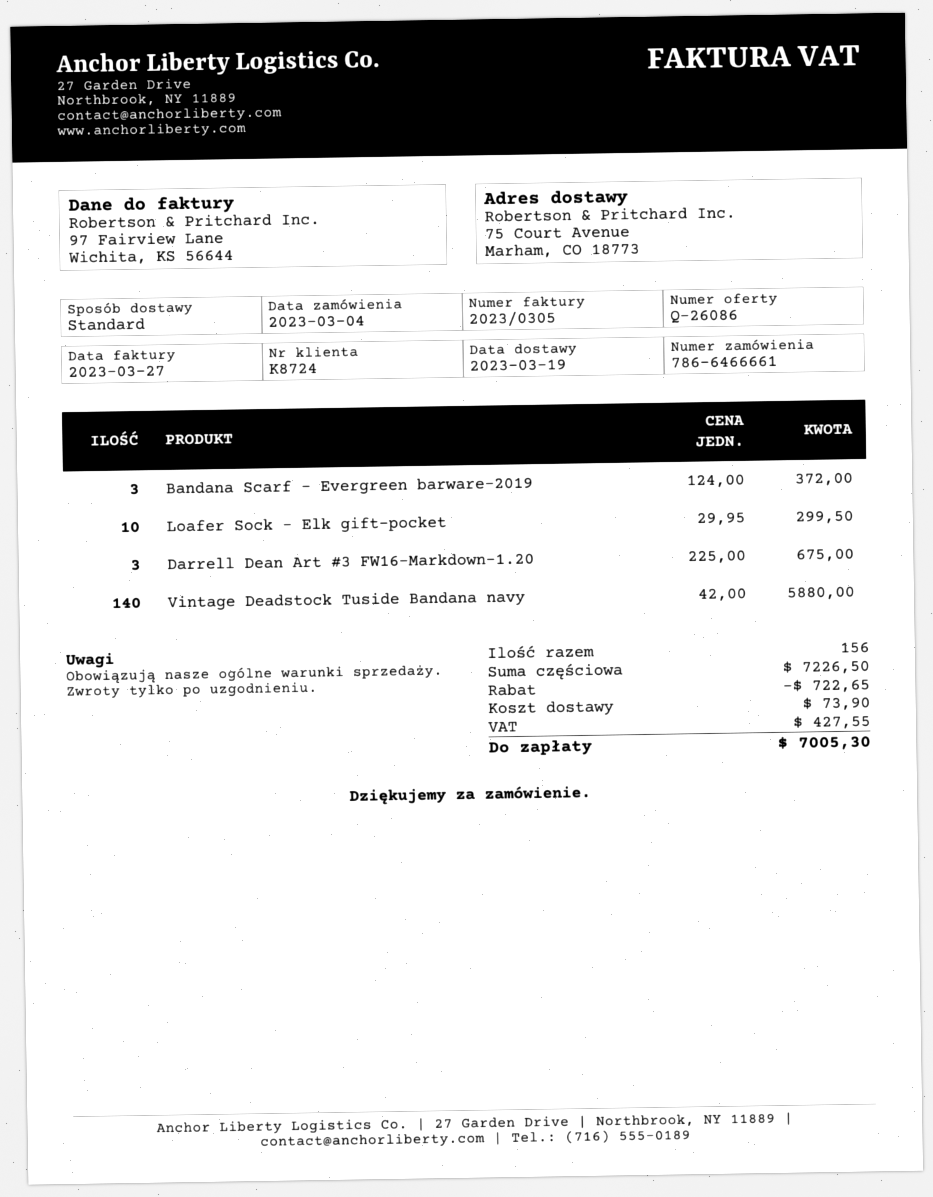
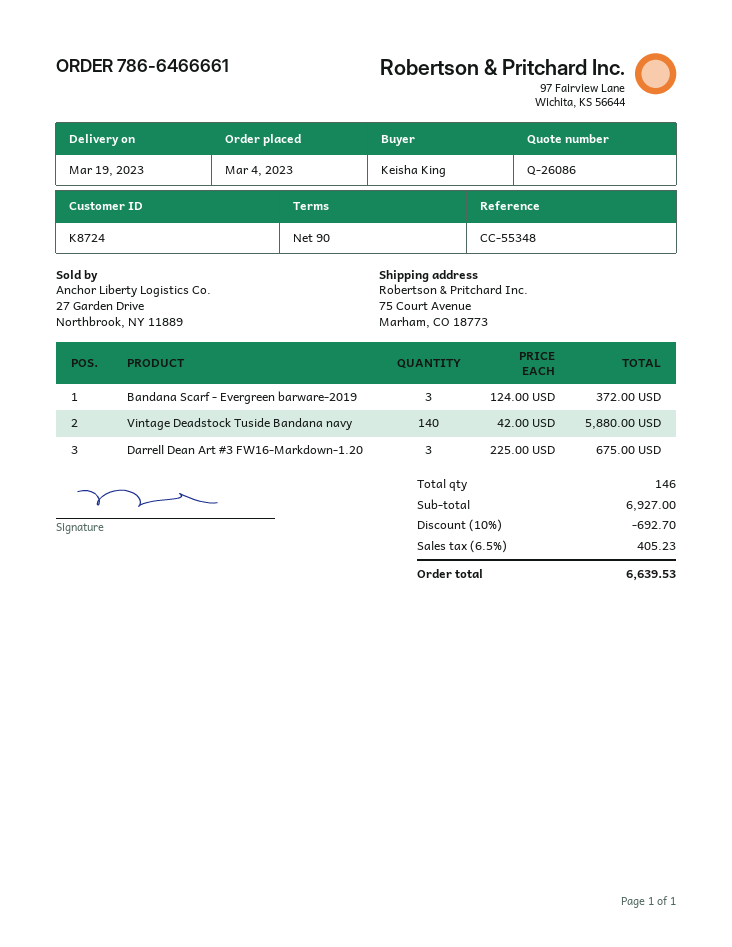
Loafer Sock - Elk gift-pocket: 10 x 29.95 = 299.50 -> none
total quantity: 156 -> 146
subtotal: 7226.50 -> 6927.00
discount: 722.65 -> 692.70
shipping: 73.90 -> none
tax: 427.55 -> 405.23
total: 7005.30 -> 6639.53

